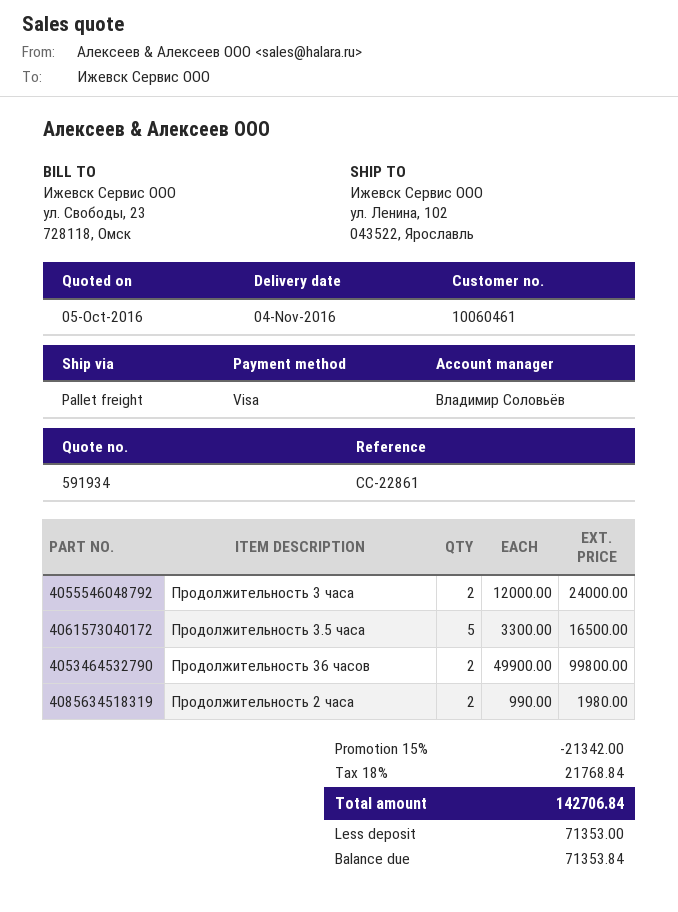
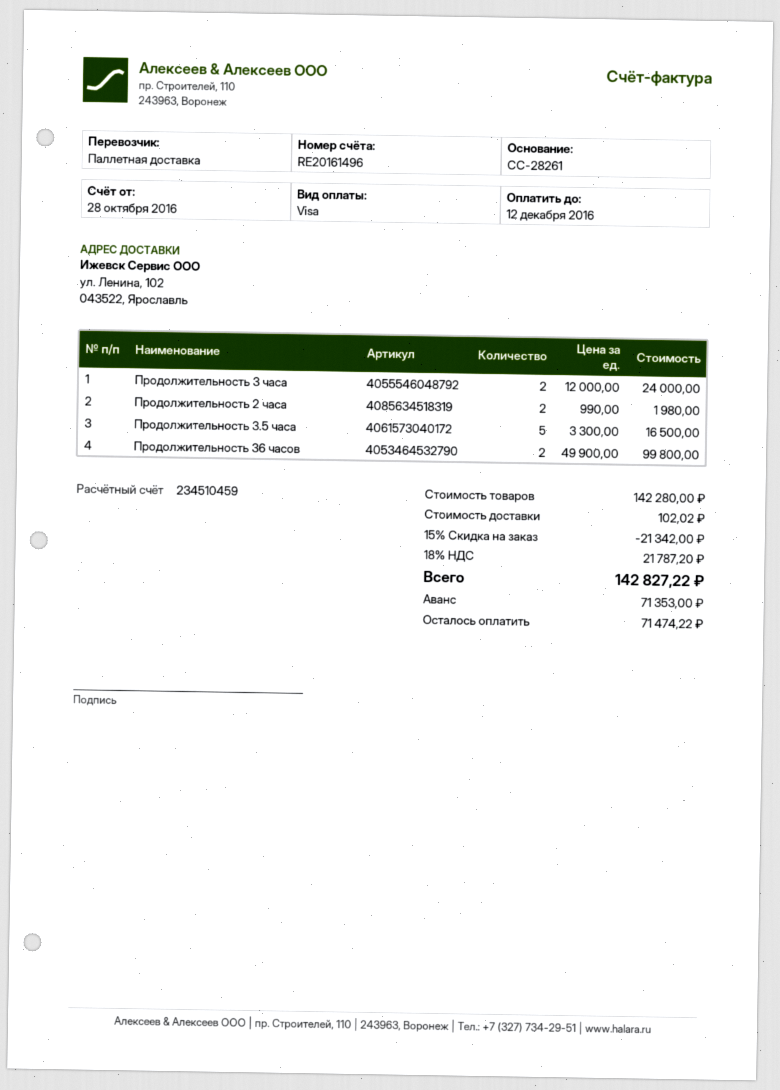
reference: CC-22861 -> CC-28261
shipping: none -> 102.02
tax: 18% = 21768.84 -> 18% = 21787.20
total: 142706.84 -> 142827.22
balance: 71353.84 -> 71474.22

